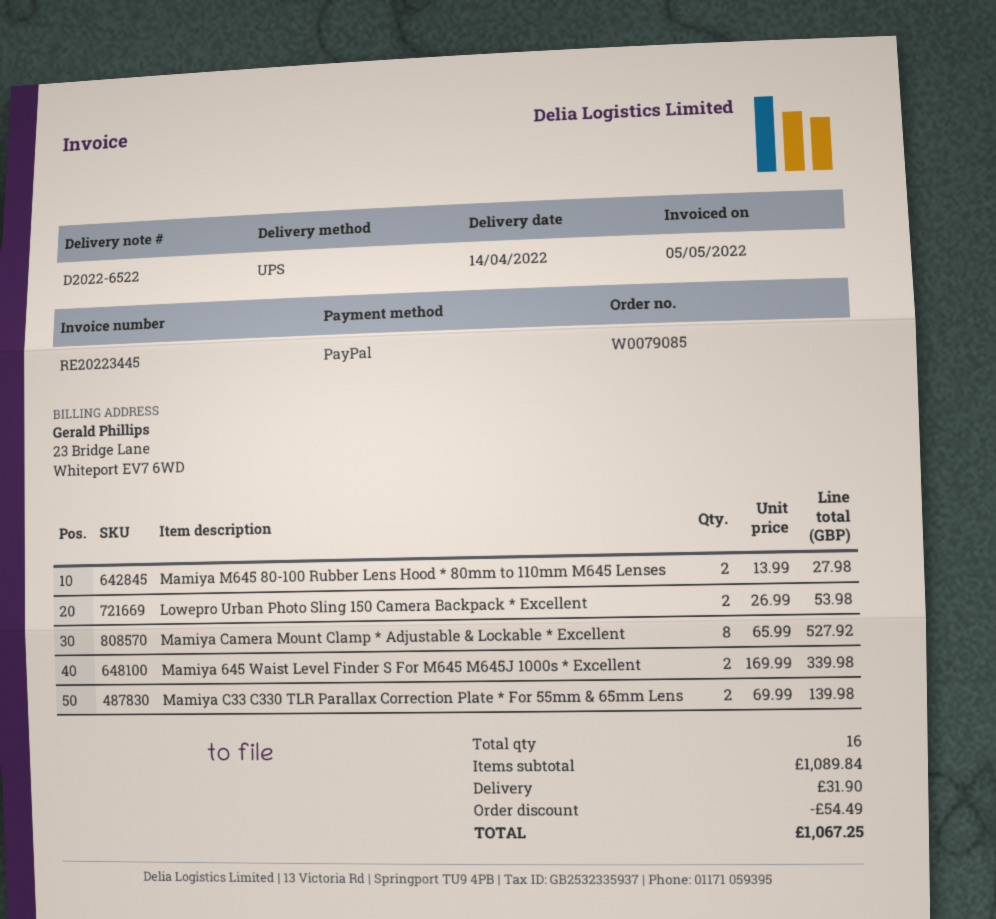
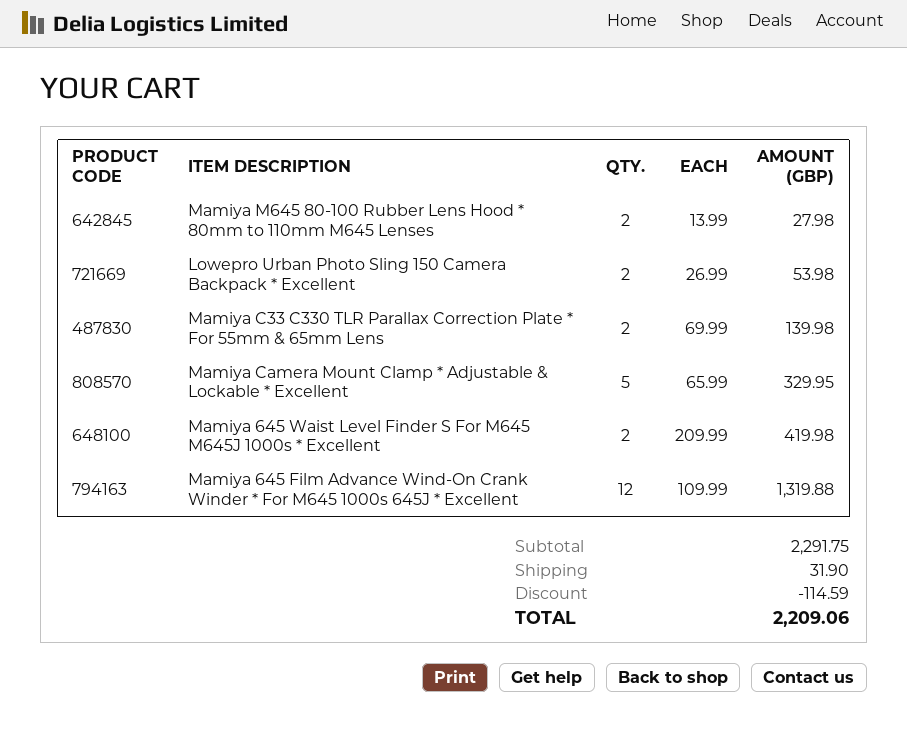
Mamiya Camera Mount Clamp * Adjustable & Lockable * Excellent: 8 x 65.99 = 527.92 -> 5 x 65.99 = 329.95
Mamiya 645 Waist Level Finder S For M645 M645J 1000s * Excellent: 2 x 169.99 = 339.98 -> 2 x 209.99 = 419.98
Mamiya 645 Film Advance Wind-On Crank Winder * For M645 1000s 645J * Excellent: none -> 12 x 109.99 = 1319.88
subtotal: 1089.84 -> 2291.75
discount: 54.49 -> 114.59
total: 1067.25 -> 2209.06

